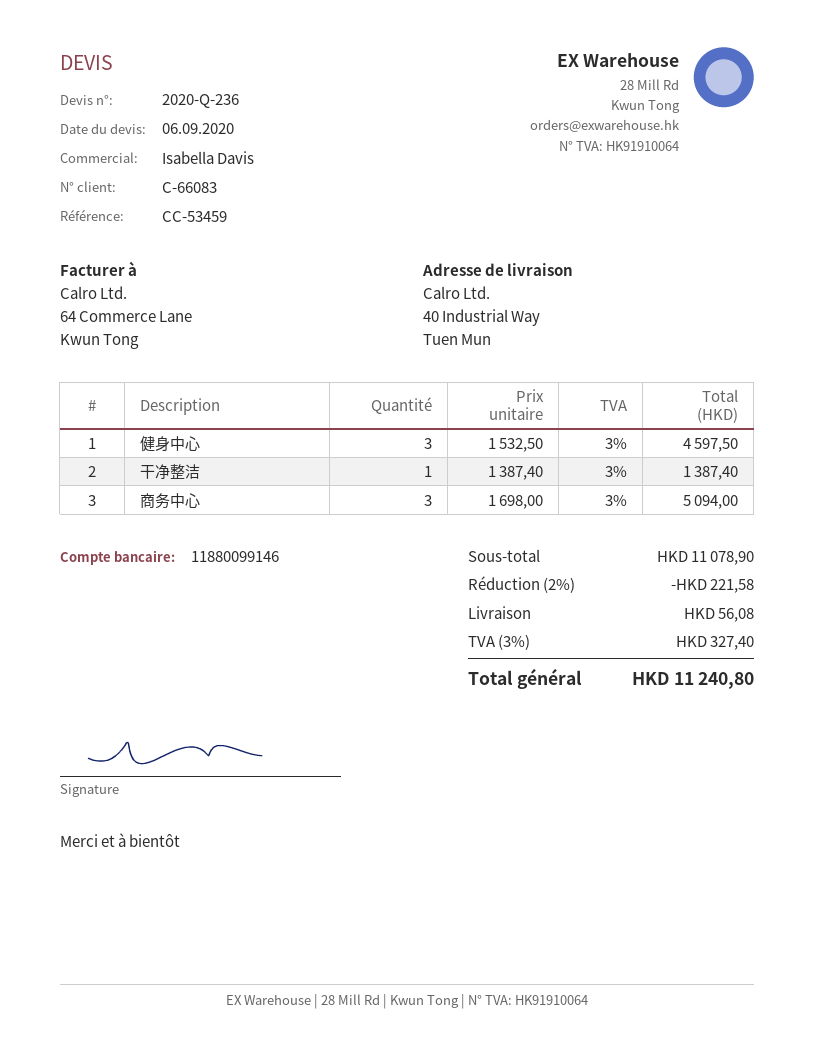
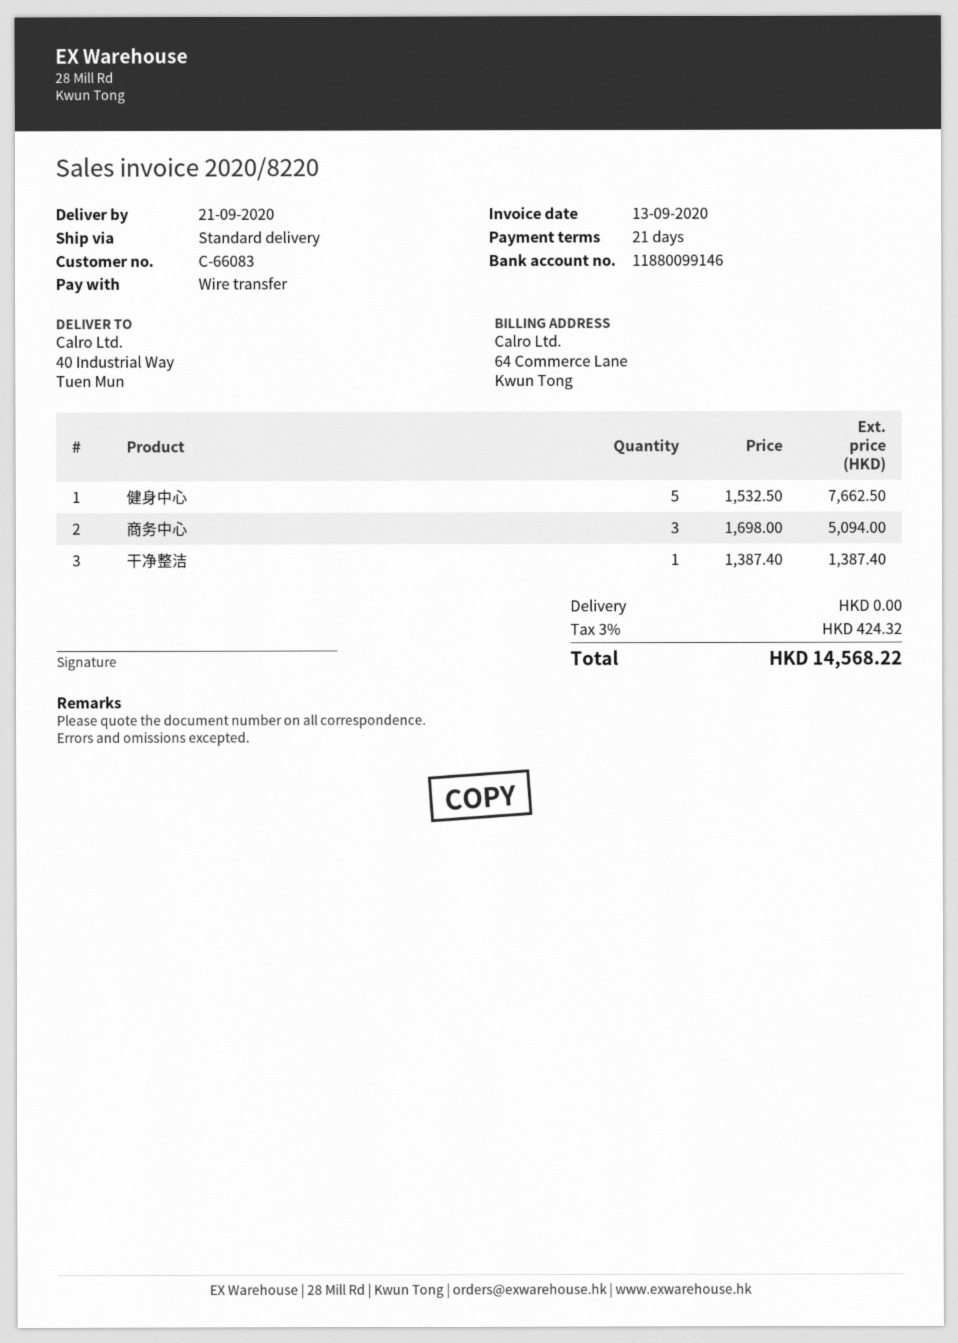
健身中心: 3 x 1532.50 = 4597.50 -> 5 x 1532.50 = 7662.50
discount: 2% = 221.58 -> none
shipping: 56.08 -> 0.00
tax: 3% = 327.40 -> 3% = 424.32
total: 11240.80 -> 14568.22

